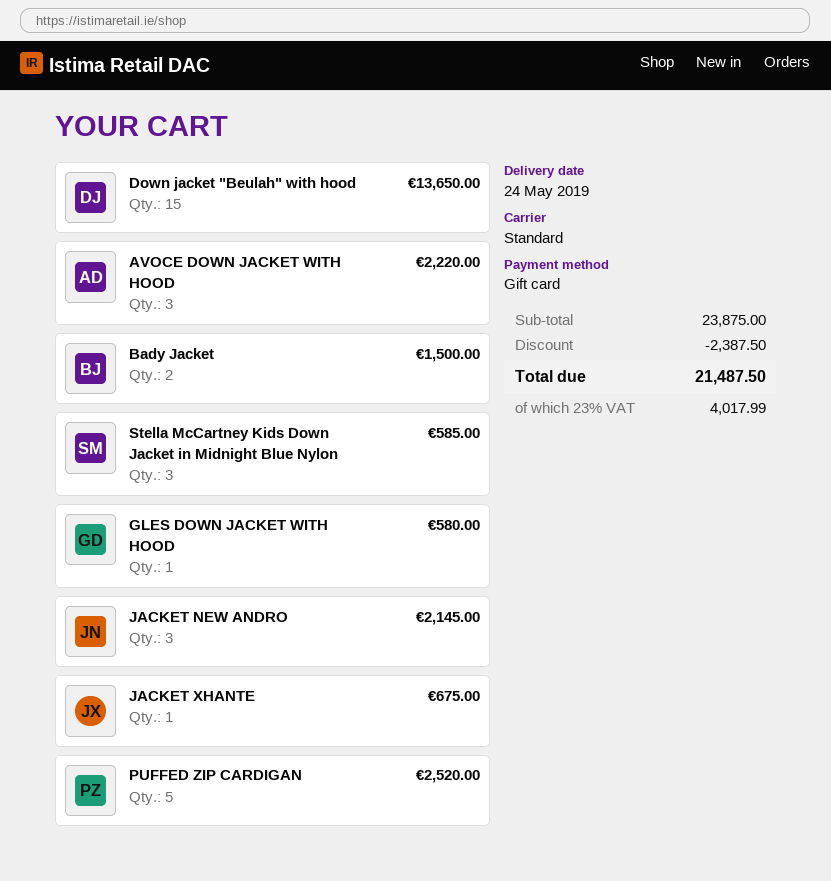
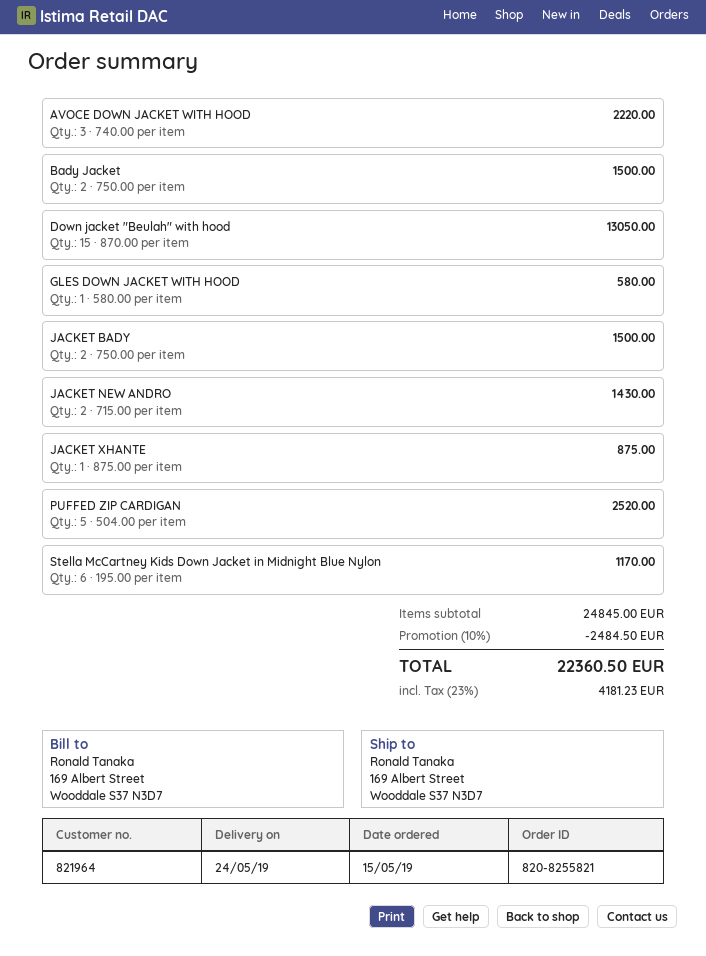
Down jacket "Beulah" with hood: 15 for 13650.00 -> 15 for 13050.00
Stella McCartney Kids Down Jacket in Midnight Blue Nylon: 3 for 585.00 -> 6 for 1170.00
JACKET NEW ANDRO: 3 for 2145.00 -> 2 for 1430.00
JACKET XHANTE: 1 for 675.00 -> 1 for 875.00
JACKET BADY: none -> 2 for 1500.00
subtotal: 23875.00 -> 24845.00
discount: 2387.50 -> 2484.50
tax: 23% = 4017.99 -> 23% = 4181.23
total: 21487.50 -> 22360.50

